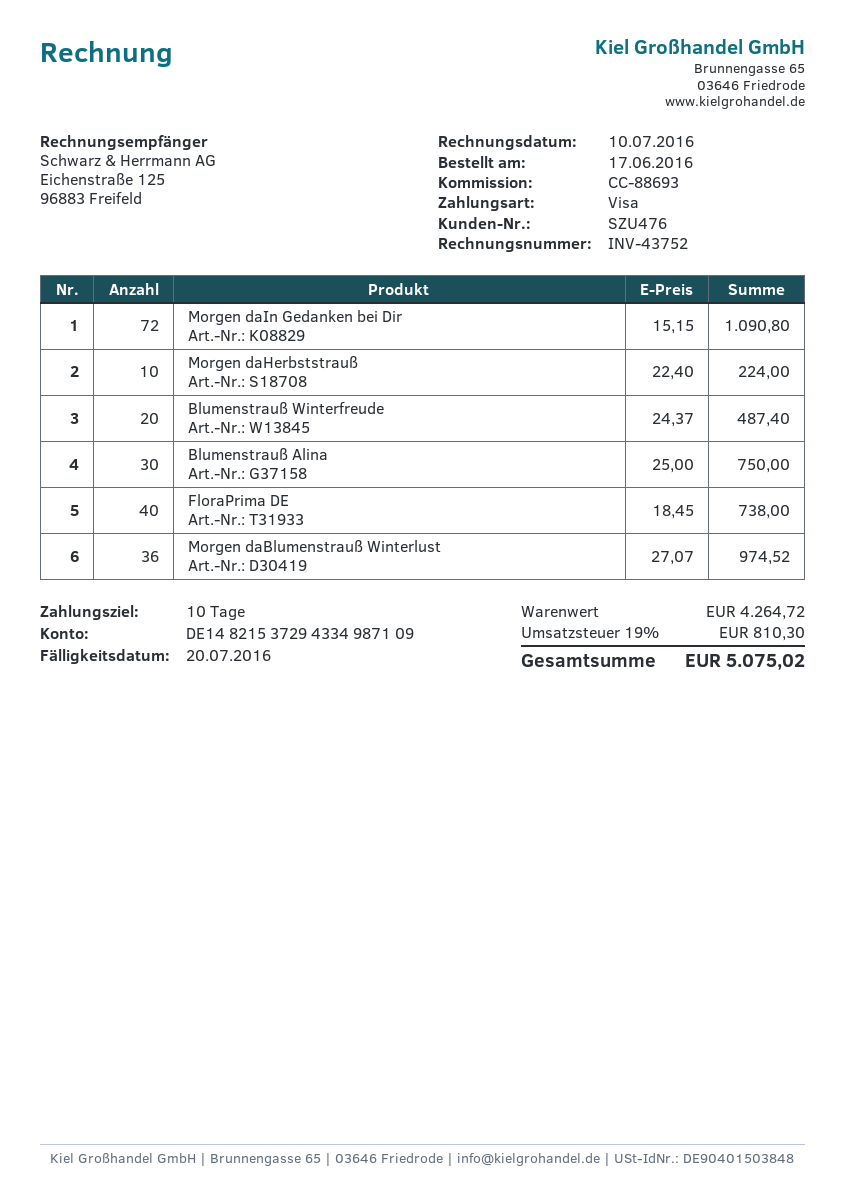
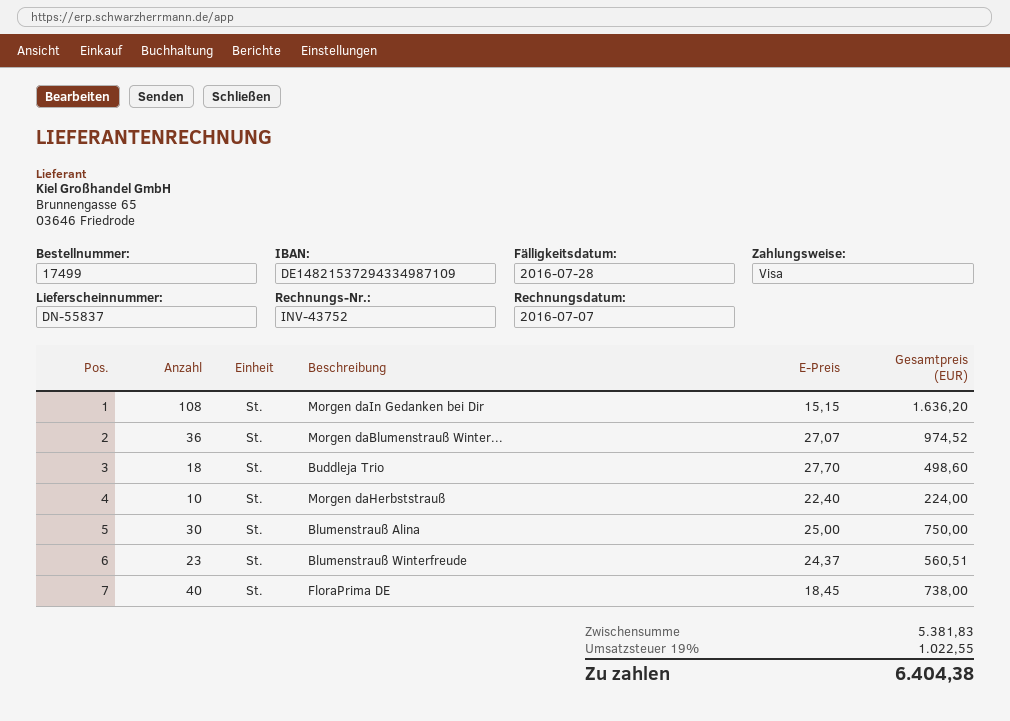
invoice date: 2016-07-10 -> 2016-07-07
due date: 2016-07-20 -> 2016-07-28
Morgen daIn Gedanken bei Dir: 72 x 15.15 = 1090.80 -> 108 x 15.15 = 1636.20
Blumenstrauß Winterfreude: 20 x 24.37 = 487.40 -> 23 x 24.37 = 560.51
Buddleja Trio: none -> 18 x 27.70 = 498.60
subtotal: 4264.72 -> 5381.83
tax: 19% = 810.30 -> 19% = 1022.55
total: 5075.02 -> 6404.38

